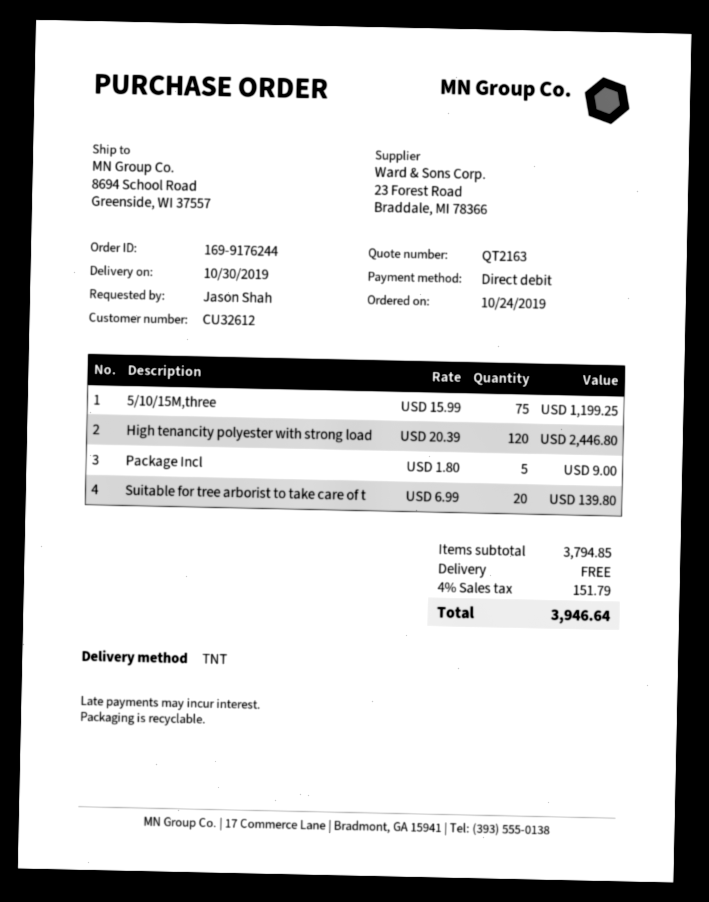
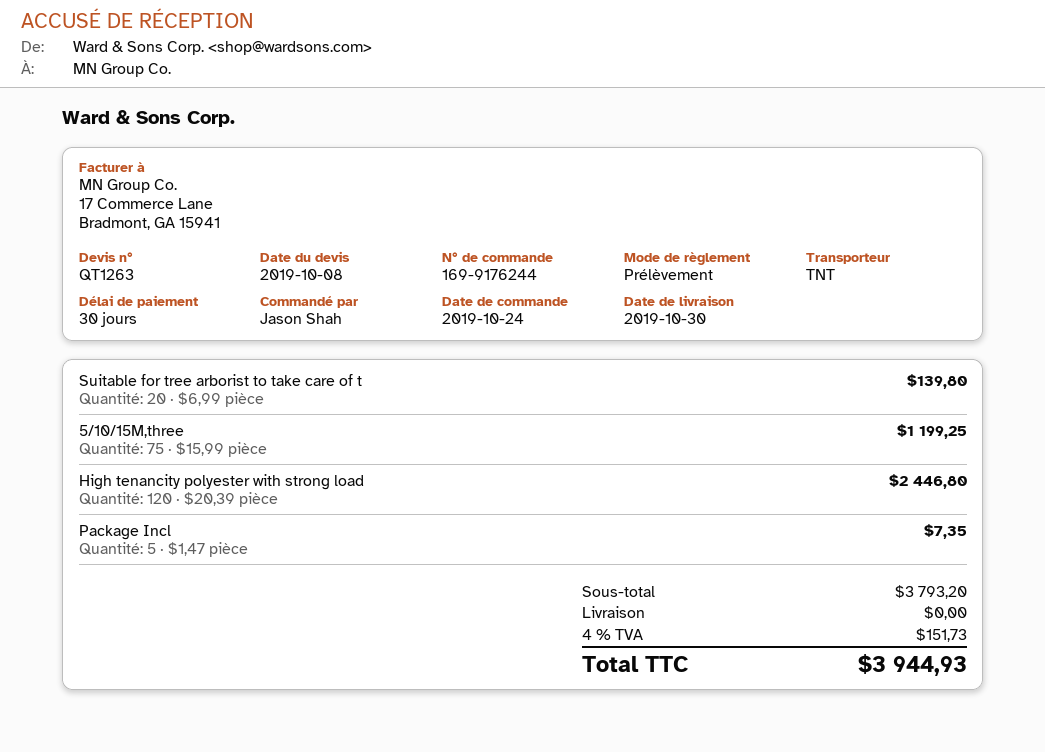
quote number: QT2163 -> QT1263
Package Incl: 5 x 1.80 = 9.00 -> 5 x 1.47 = 7.35
subtotal: 3794.85 -> 3793.20
tax: 4% = 151.79 -> 4% = 151.73
total: 3946.64 -> 3944.93

